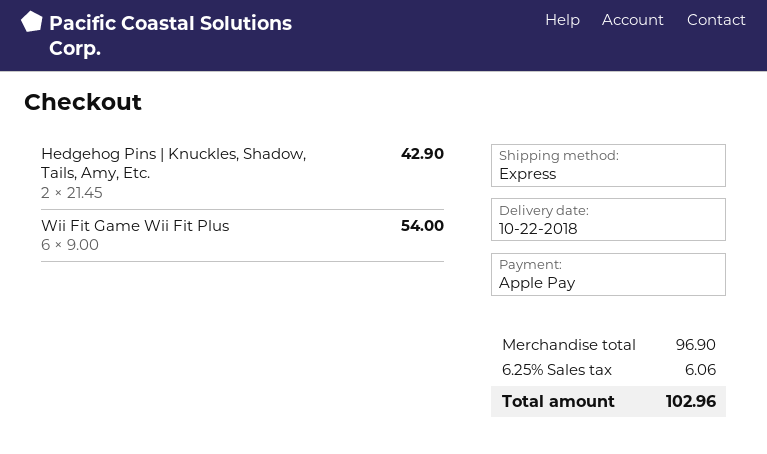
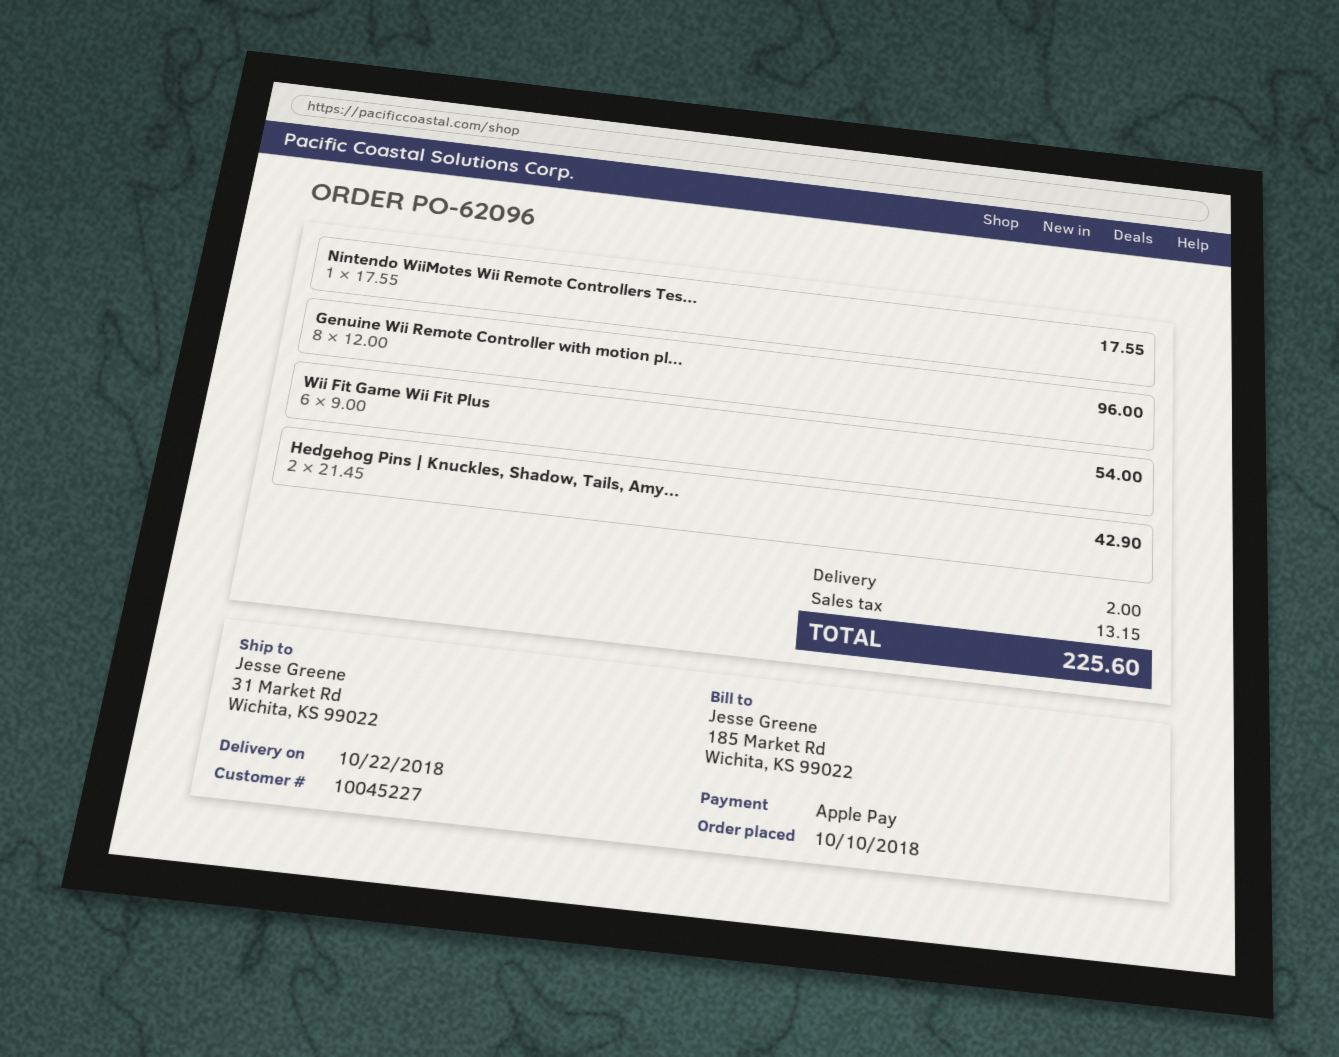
Nintendo WiiMotes Wii Remote Controllers Tes...: none -> 1 x 17.55 = 17.55
Genuine Wii Remote Controller with motion pl...: none -> 8 x 12.00 = 96.00
shipping: none -> 2.00
tax: 6.06 -> 13.15
total: 102.96 -> 225.60

